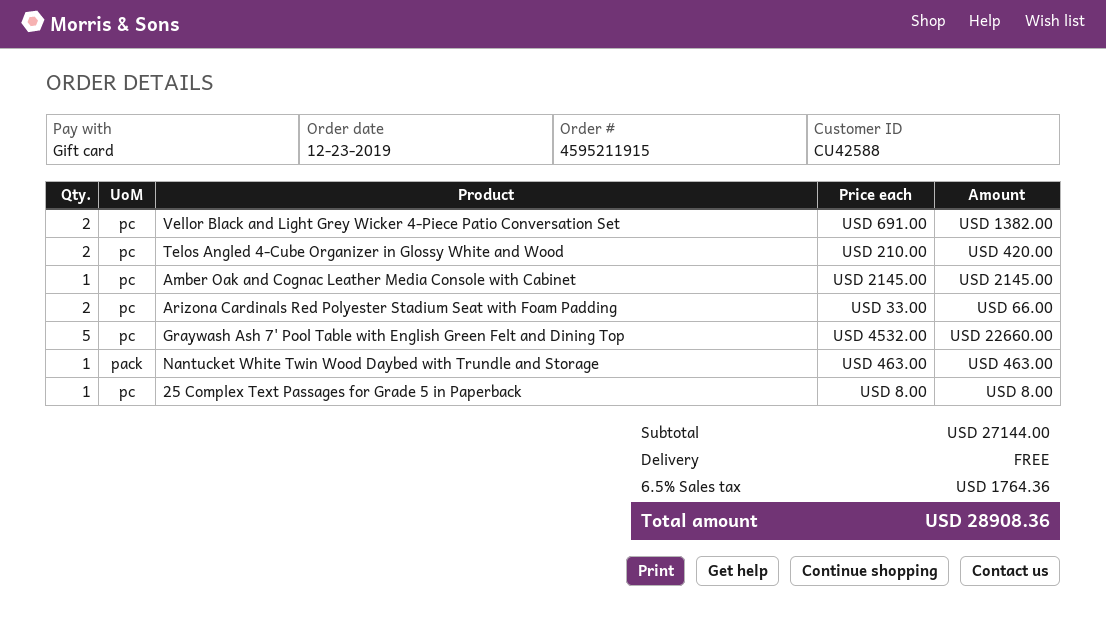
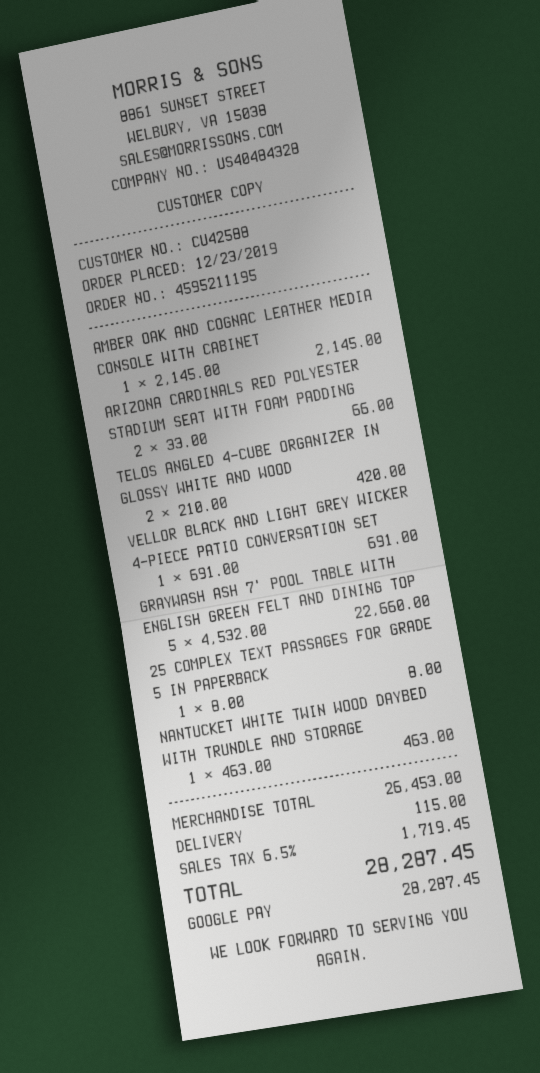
order number: 4595211915 -> 4595211195
payment method: gift card -> Google Pay
Vellor Black and Light Grey Wicker 4-Piece Patio Conversation Set: 2 x 691.00 = 1382.00 -> 1 x 691.00 = 691.00
subtotal: 27144.00 -> 26453.00
shipping: 0.00 -> 115.00
tax: 6.5% = 1764.36 -> 6.5% = 1719.45
total: 28908.36 -> 28287.45

